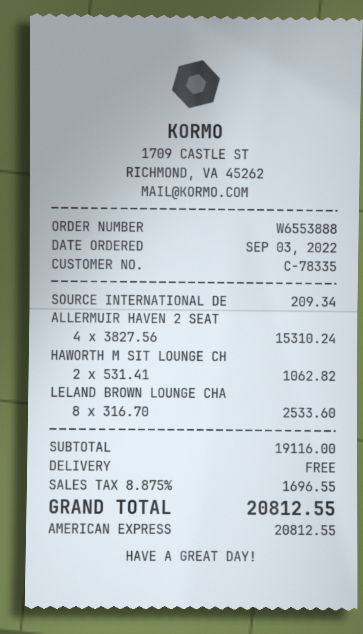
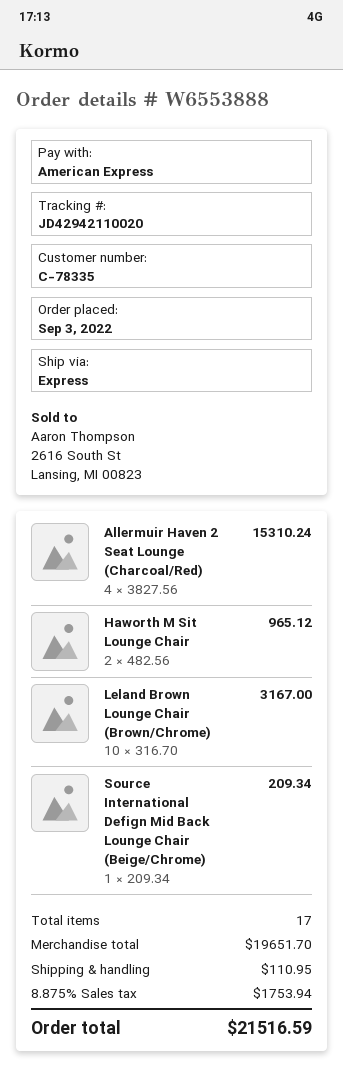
HAWORTH M SIT LOUNGE CH: 2 x 531.41 = 1062.82 -> 2 x 482.56 = 965.12
LELAND BROWN LOUNGE CHA: 8 x 316.70 = 2533.60 -> 10 x 316.70 = 3167.00
subtotal: 19116.00 -> 19651.70
shipping: 0.00 -> 110.95
tax: 8.875% = 1696.55 -> 8.875% = 1753.94
total: 20812.55 -> 21516.59

